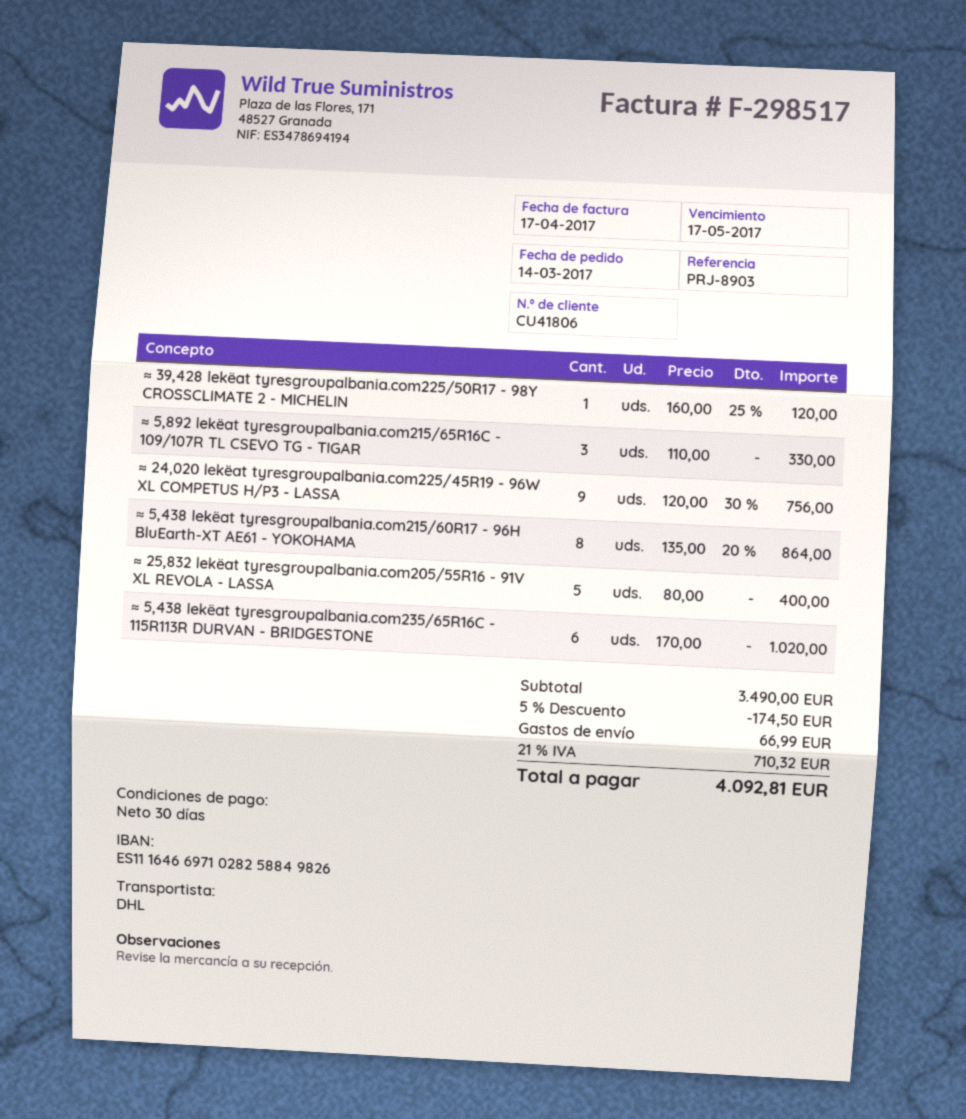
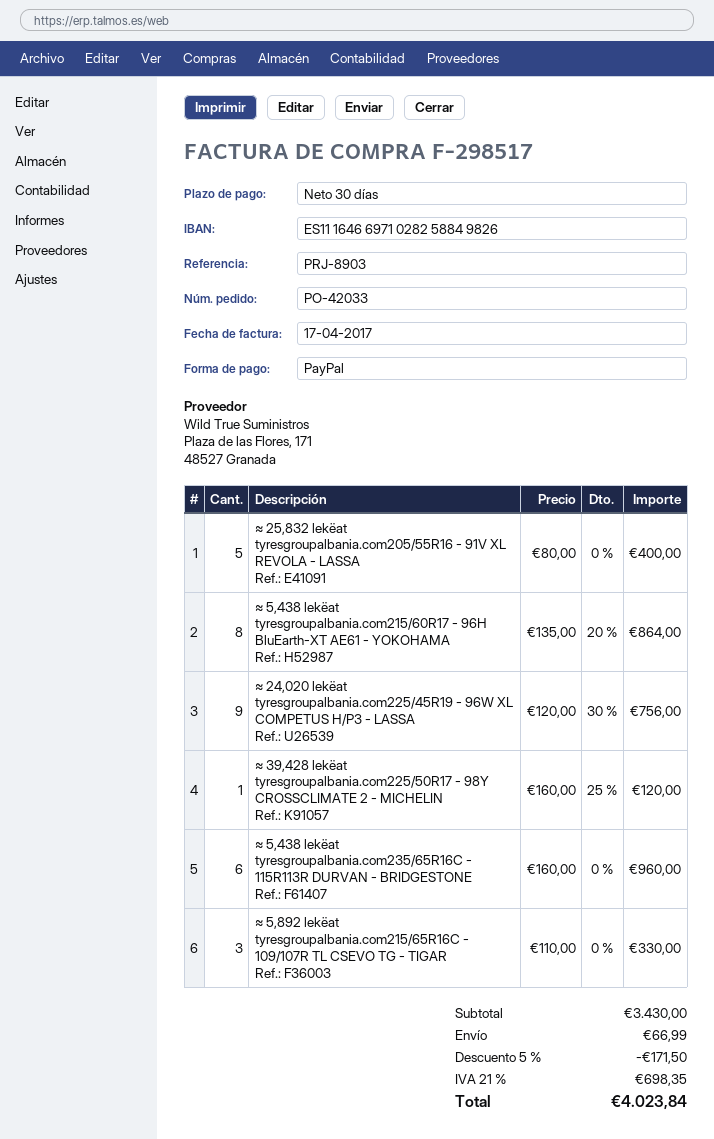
≈ 5,438 lekëat tyresgroupalbania.com235/65R16C - 115R113R DURVAN - BRIDGESTONE: 6 x 170.00 = 1020.00 -> 6 x 160.00 = 960.00
subtotal: 3490.00 -> 3430.00
discount: 5% = 174.50 -> 5% = 171.50
tax: 21% = 710.32 -> 21% = 698.35
total: 4092.81 -> 4023.84

